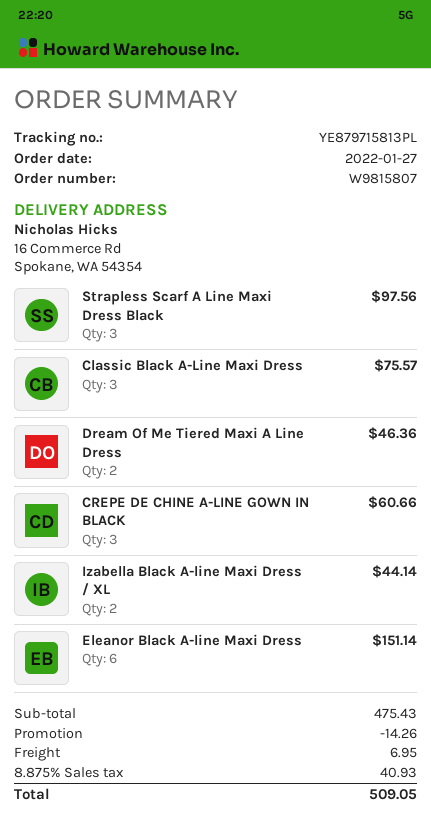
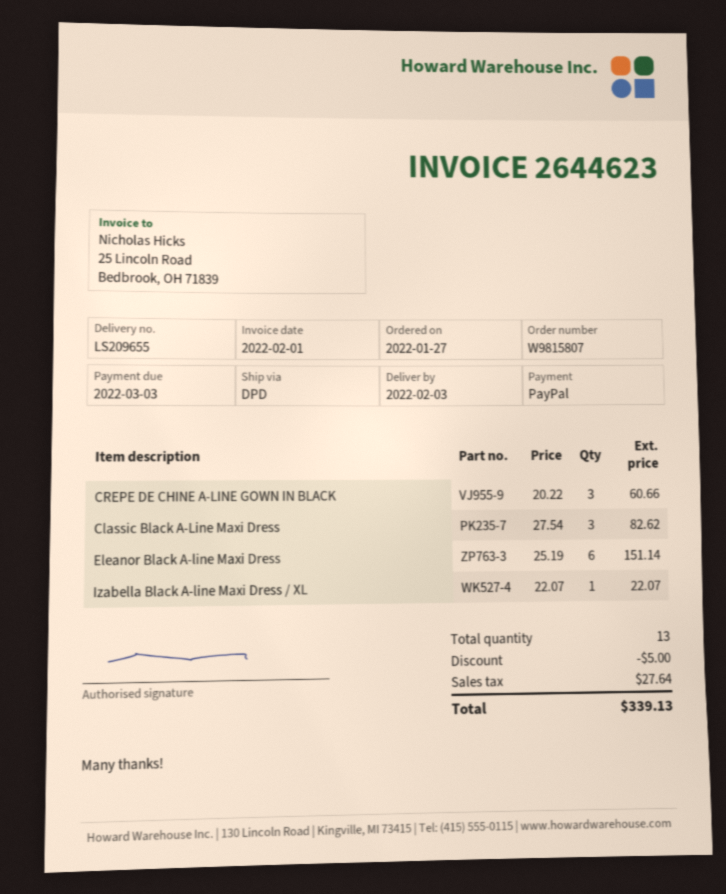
Strapless Scarf A Line Maxi Dress Black: 3 for 97.56 -> none
Classic Black A-Line Maxi Dress: 3 for 75.57 -> 3 for 82.62
Dream Of Me Tiered Maxi A Line Dress: 2 for 46.36 -> none
Izabella Black A-line Maxi Dress / XL: 2 for 44.14 -> 1 for 22.07
discount: 14.26 -> 5.00
shipping: 6.95 -> none
tax: 40.93 -> 27.64
total: 509.05 -> 339.13

